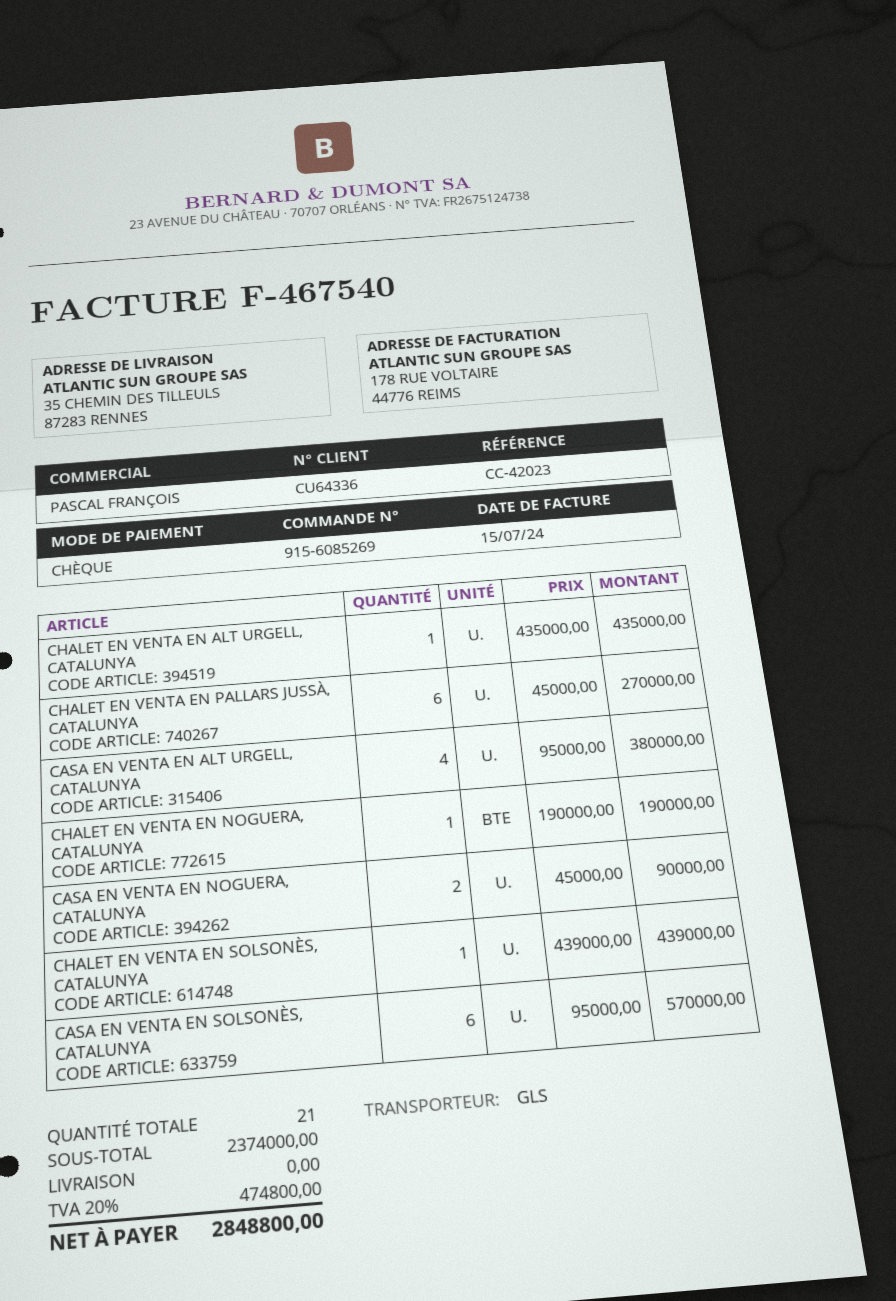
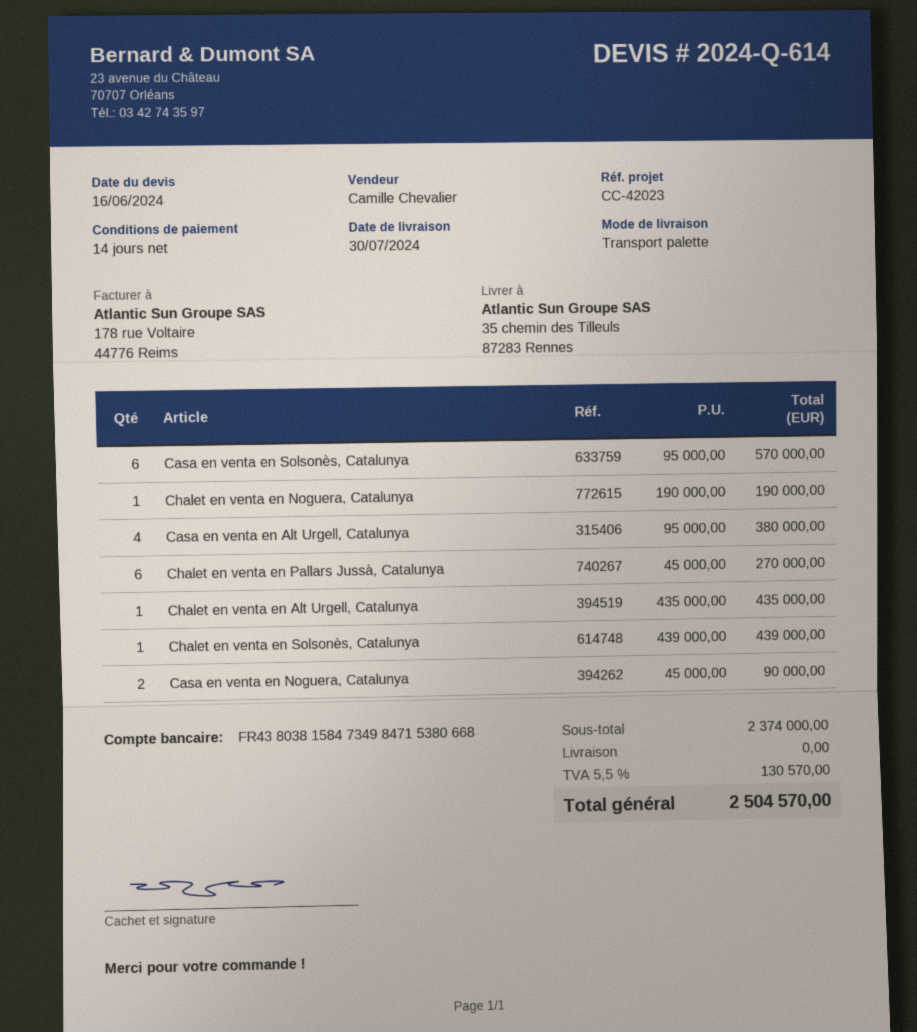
sales rep: PASCAL FRANÇOIS -> Camille Chevalier
shipping method: GLS -> pallet freight
tax: 20% = 474800.00 -> 5.5% = 130570.00
total: 2848800.00 -> 2504570.00

